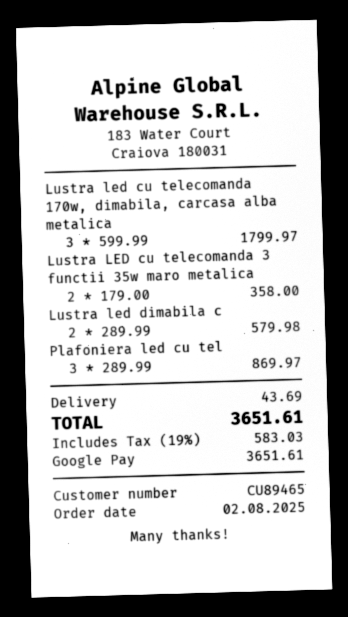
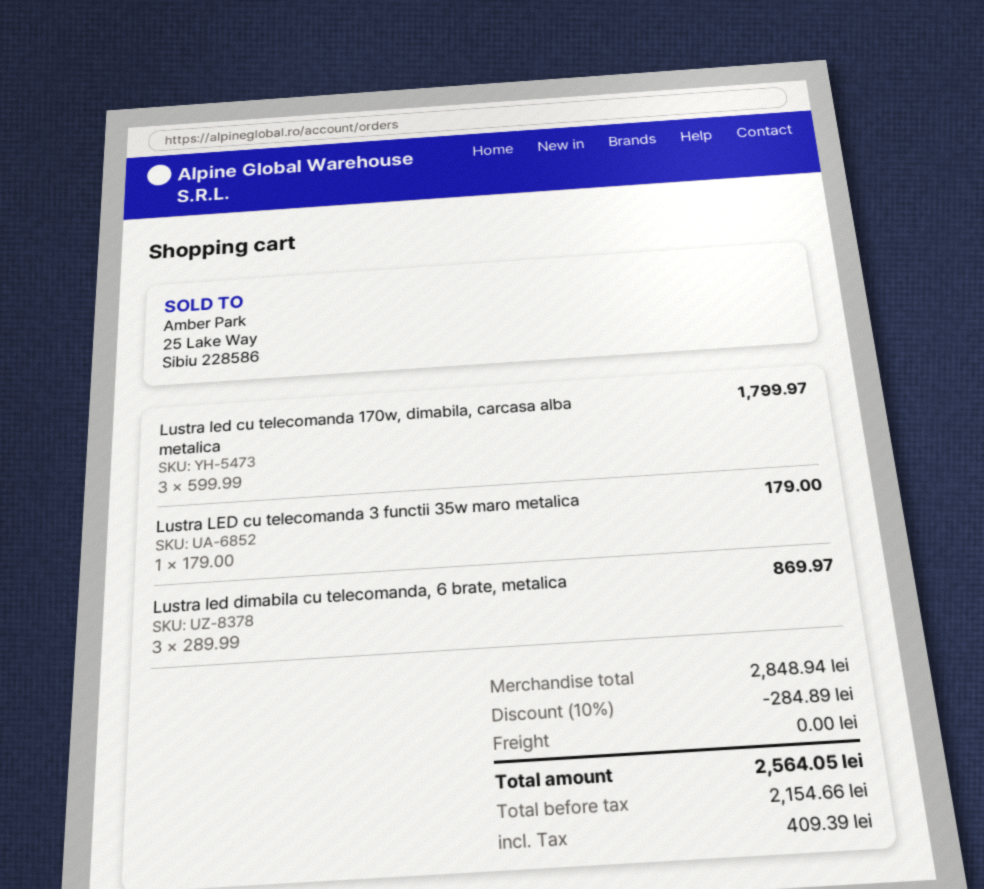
Lustra LED cu telecomanda 3 functii 35w maro metalica: 2 x 179.00 = 358.00 -> 1 x 179.00 = 179.00
Lustra led dimabila c: 2 x 289.99 = 579.98 -> 3 x 289.99 = 869.97
Plafoniera led cu tel: 3 x 289.99 = 869.97 -> none
discount: none -> 10% = 284.89
shipping: 43.69 -> 0.00
tax: 583.03 -> 409.39
total: 3651.61 -> 2564.05

